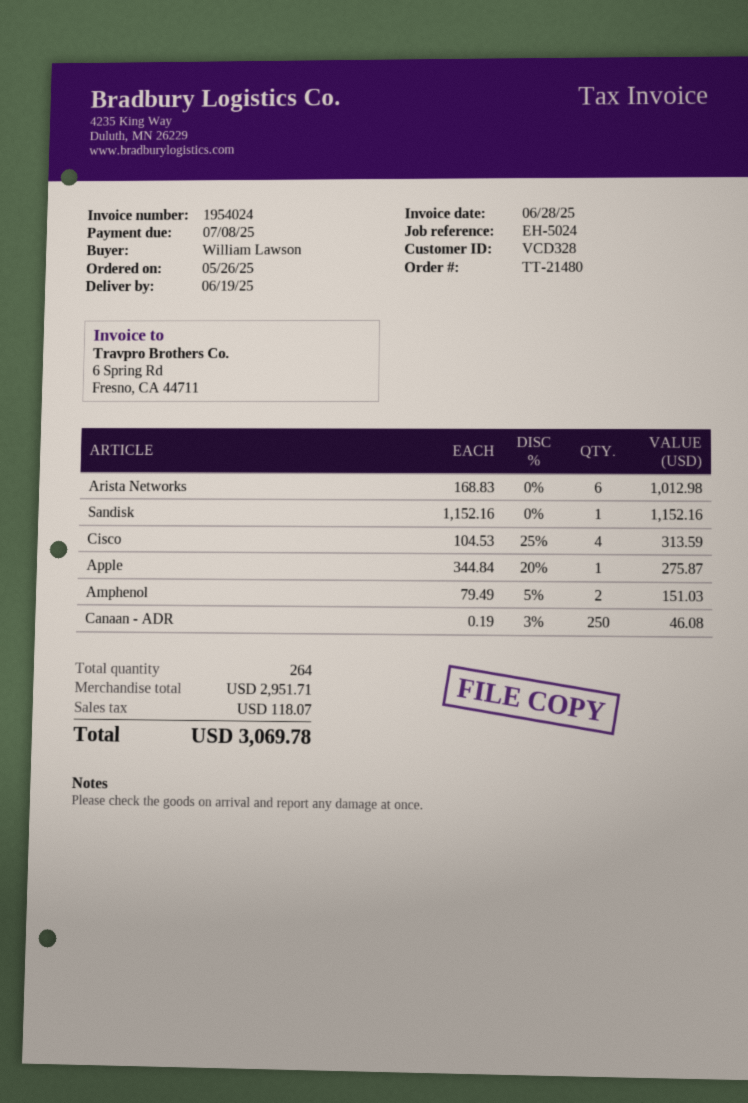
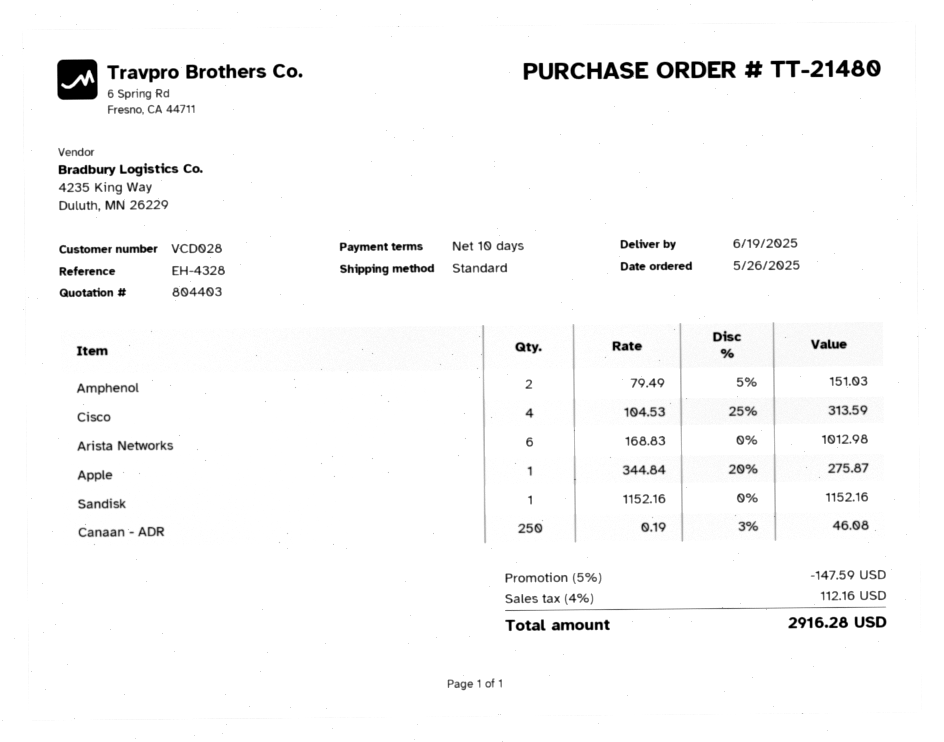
customer number: VCD328 -> VCD028
reference: EH-5024 -> EH-4328
discount: none -> 5% = 147.59
tax: 118.07 -> 112.16
total: 3069.78 -> 2916.28

